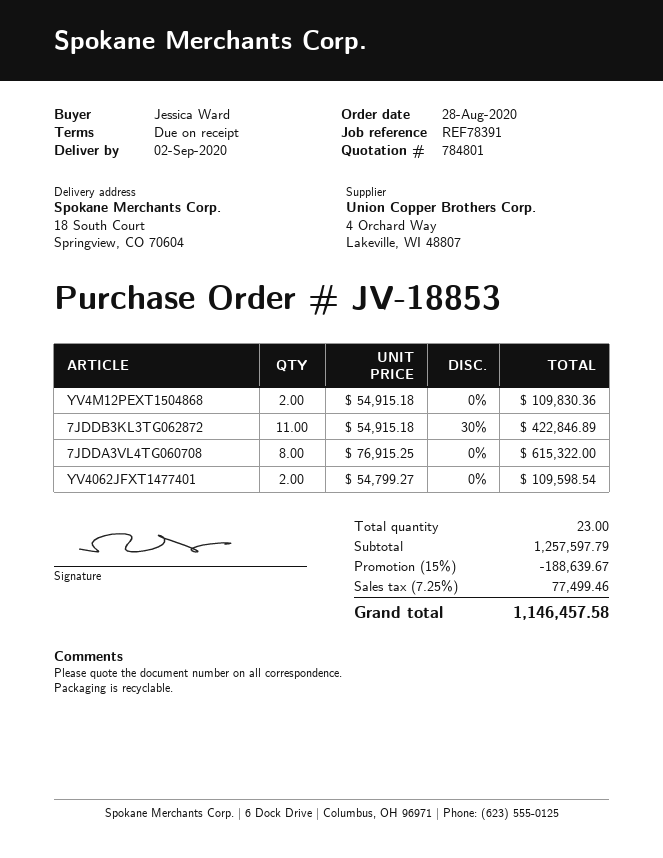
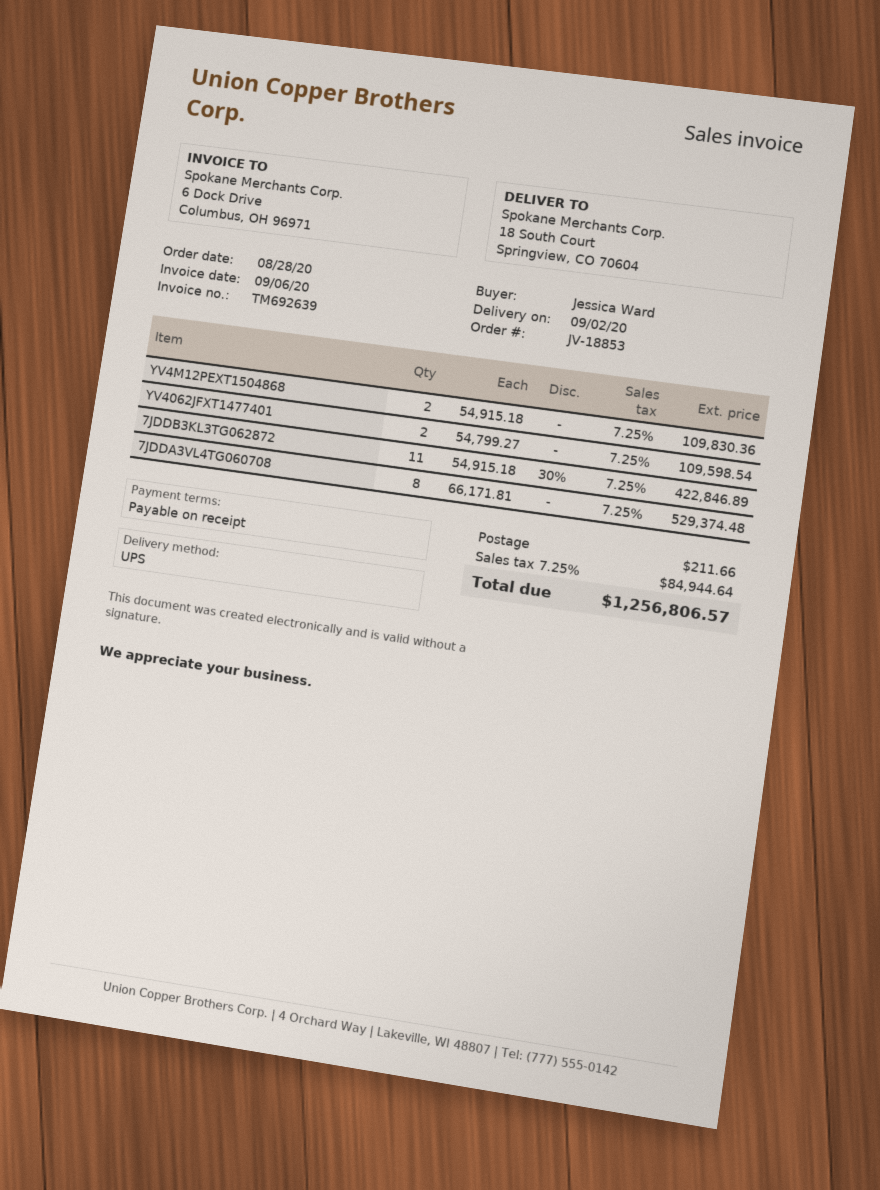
7JDDA3VL4TG060708: 8 x 76915.25 = 615322.00 -> 8 x 66171.81 = 529374.48
discount: 15% = 188639.67 -> none
shipping: none -> 211.66
tax: 7.25% = 77499.46 -> 7.25% = 84944.64
total: 1146457.58 -> 1256806.57

